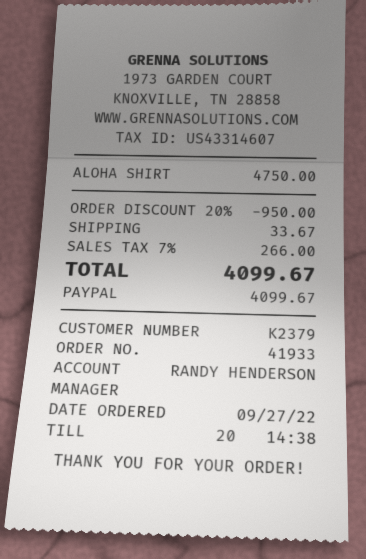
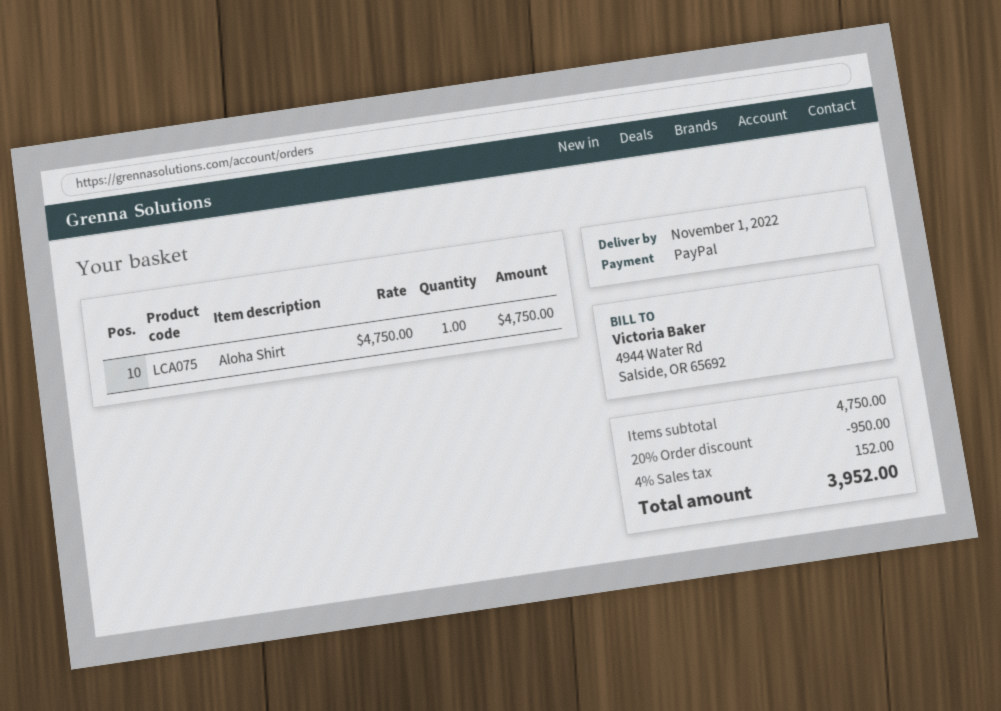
shipping: 33.67 -> none
tax: 7% = 266.00 -> 4% = 152.00
total: 4099.67 -> 3952.00

